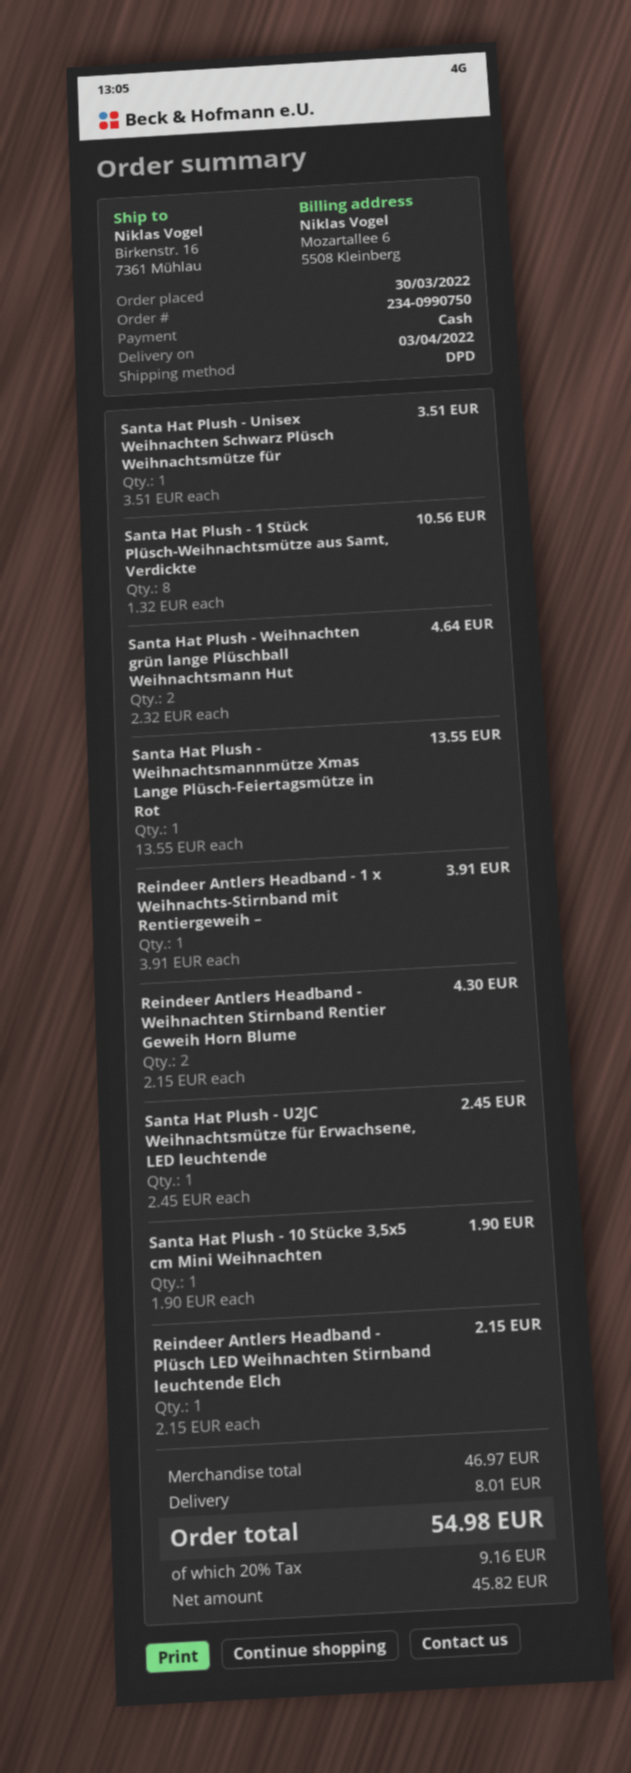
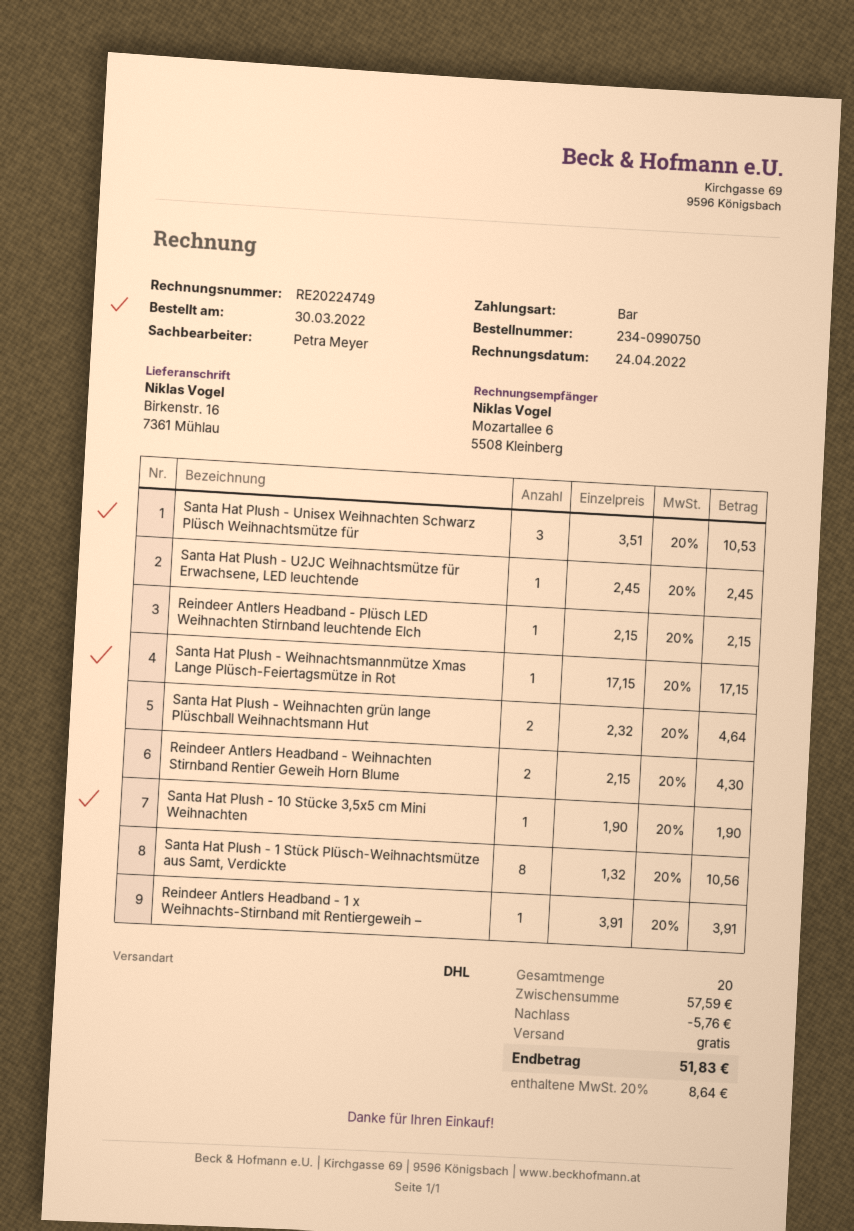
shipping method: DPD -> DHL
Santa Hat Plush - Unisex Weihnachten Schwarz Plüsch Weihnachtsmütze für: 1 x 3.51 = 3.51 -> 3 x 3.51 = 10.53
Santa Hat Plush - Weihnachtsmannmütze Xmas Lange Plüsch-Feiertagsmütze in Rot: 1 x 13.55 = 13.55 -> 1 x 17.15 = 17.15
subtotal: 46.97 -> 57.59
discount: none -> 5.76
shipping: 8.01 -> 0.00
tax: 20% = 9.16 -> 20% = 8.64
total: 54.98 -> 51.83

